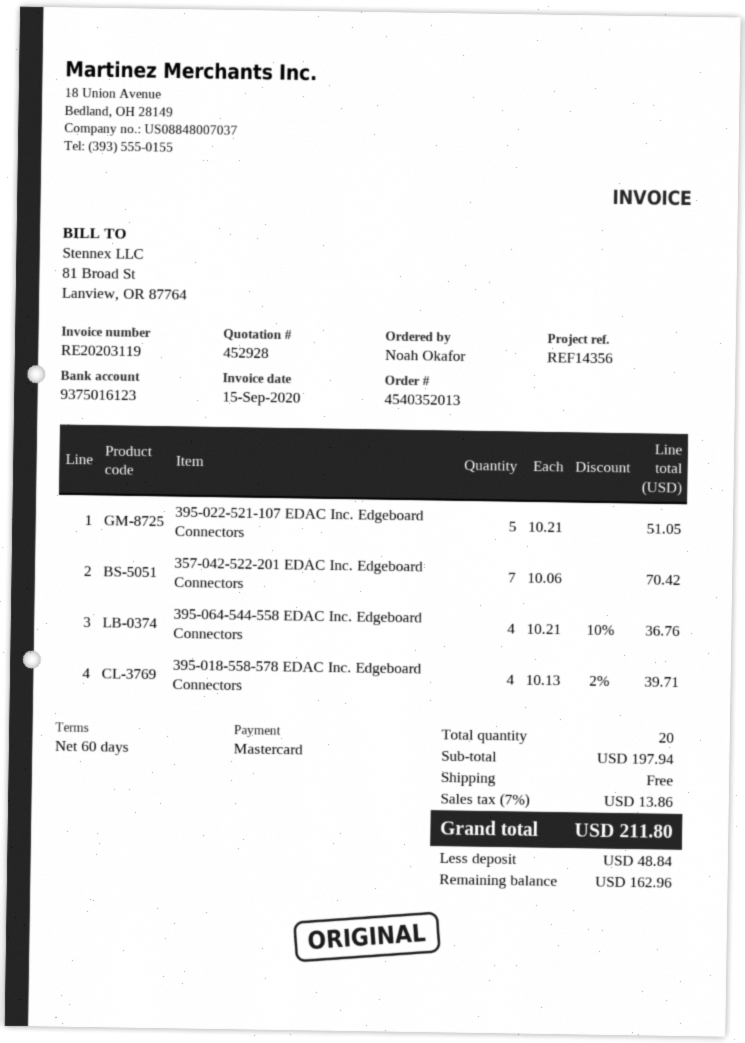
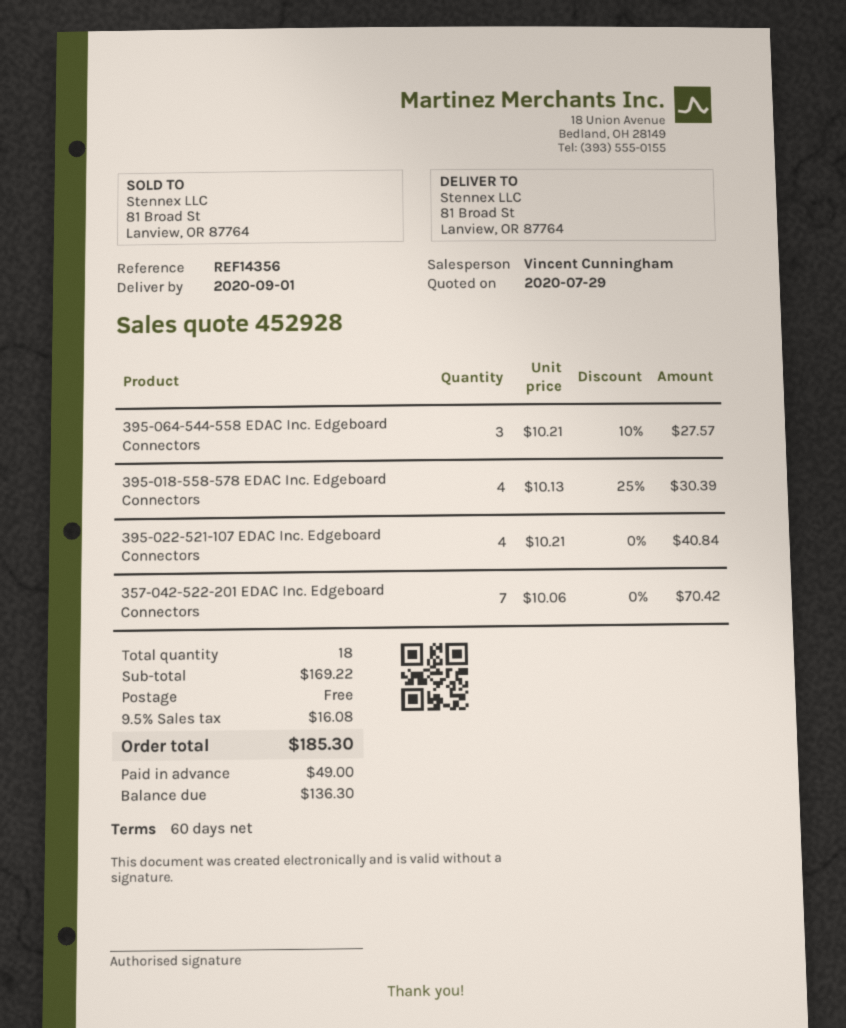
395-022-521-107 EDAC Inc. Edgeboard Connectors: 5 x 10.21 = 51.05 -> 4 x 10.21 = 40.84
395-064-544-558 EDAC Inc. Edgeboard Connectors: 4 x 10.21 - 10% = 36.76 -> 3 x 10.21 - 10% = 27.57
395-018-558-578 EDAC Inc. Edgeboard Connectors: 4 x 10.13 - 2% = 39.71 -> 4 x 10.13 - 25% = 30.39
total quantity: 20 -> 18
subtotal: 197.94 -> 169.22
tax: 7% = 13.86 -> 9.5% = 16.08
total: 211.80 -> 185.30
deposit: 48.84 -> 49.00
balance: 162.96 -> 136.30

